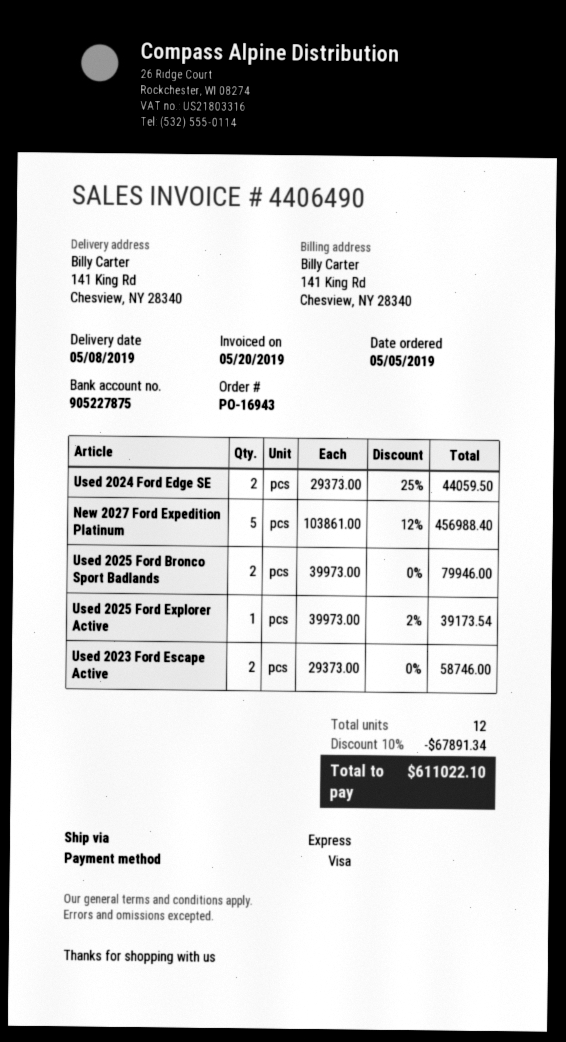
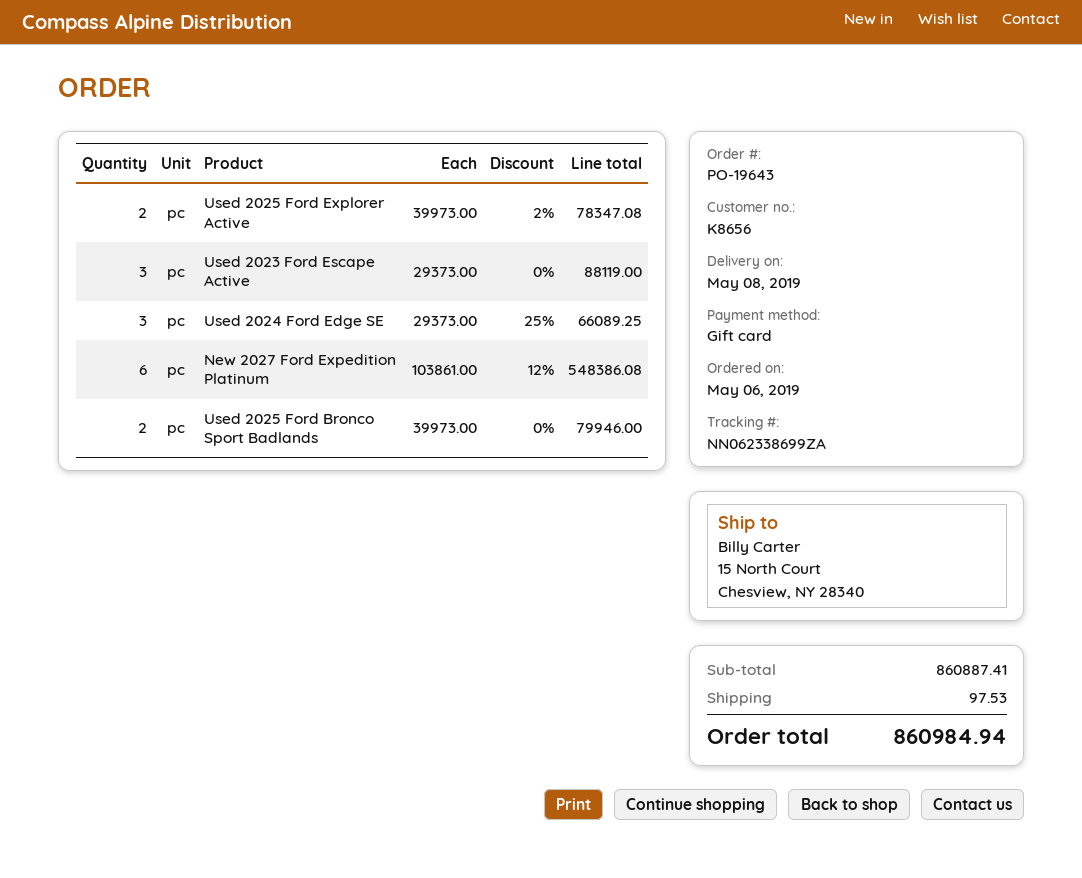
order number: PO-16943 -> PO-19643
order date: 2019-05-05 -> 2019-05-06
payment method: Visa -> gift card
ship to: 141 King Rd, Chesview, NY 28340 -> 15 North Court, Chesview, NY 28340
Used 2024 Ford Edge SE: 2 x 29373.00 - 25% = 44059.50 -> 3 x 29373.00 - 25% = 66089.25
New 2027 Ford Expedition Platinum: 5 x 103861.00 - 12% = 456988.40 -> 6 x 103861.00 - 12% = 548386.08
Used 2025 Ford Explorer Active: 1 x 39973.00 - 2% = 39173.54 -> 2 x 39973.00 - 2% = 78347.08
Used 2023 Ford Escape Active: 2 x 29373.00 = 58746.00 -> 3 x 29373.00 = 88119.00
discount: 10% = 67891.34 -> none
shipping: none -> 97.53
total: 611022.10 -> 860984.94

